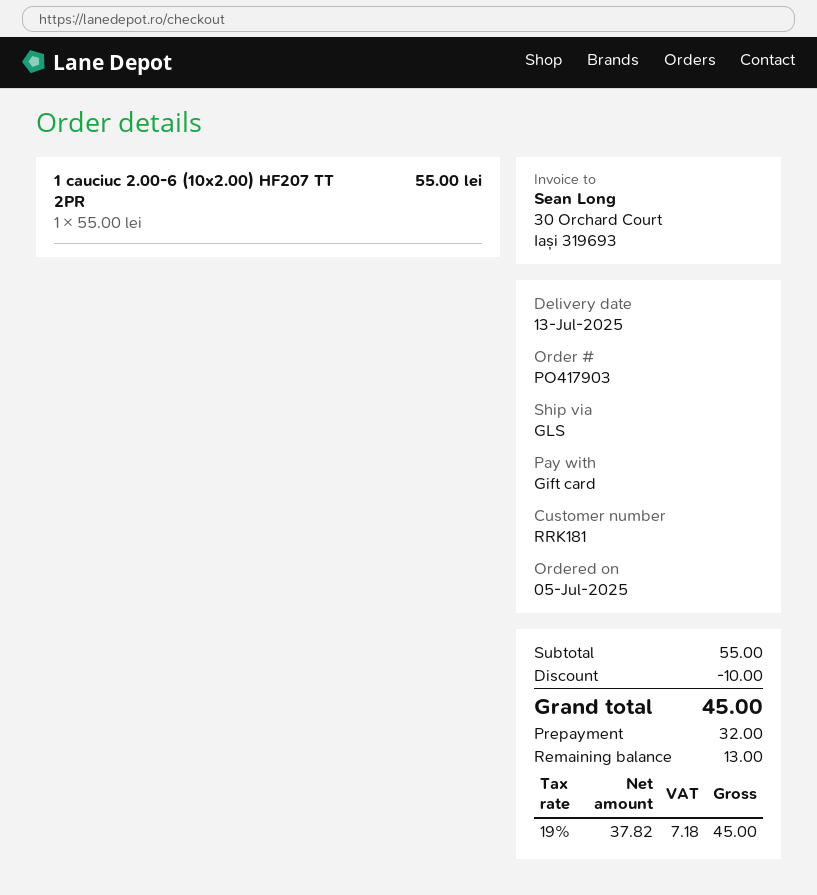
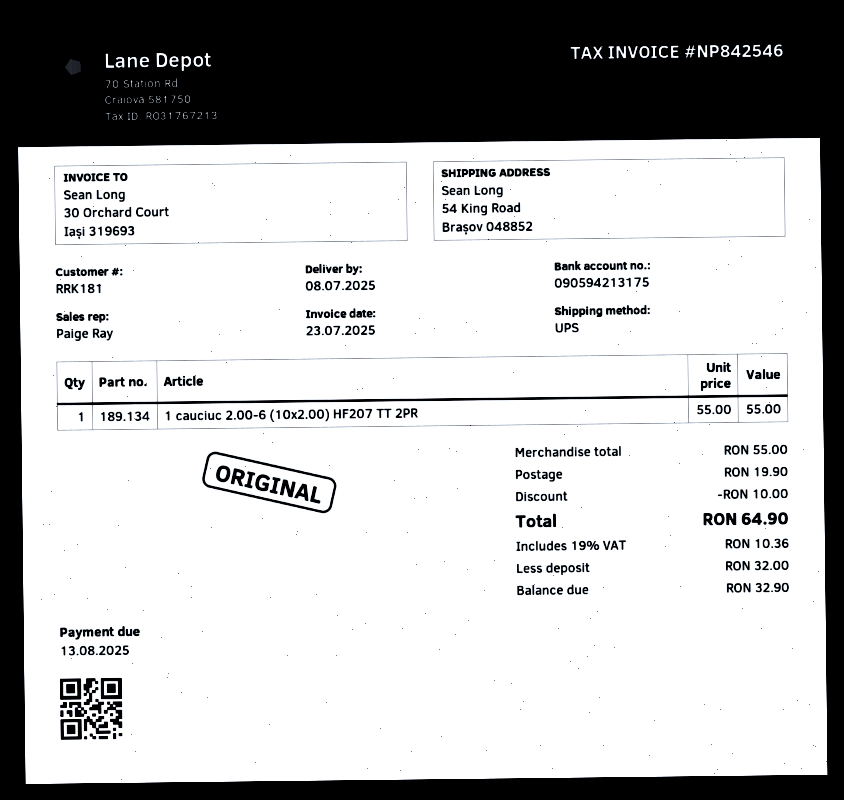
delivery date: 2025-07-13 -> 2025-07-08
shipping method: GLS -> UPS
shipping: none -> 19.90
tax: 19% = 7.18 -> 19% = 10.36
total: 45.00 -> 64.90
balance: 13.00 -> 32.90

